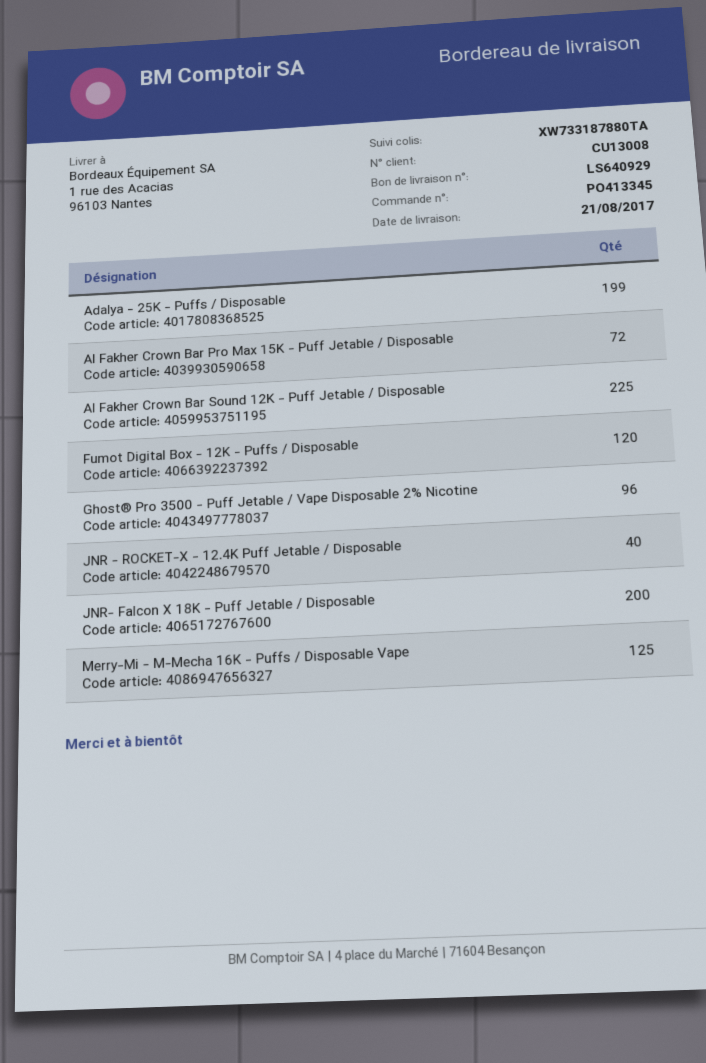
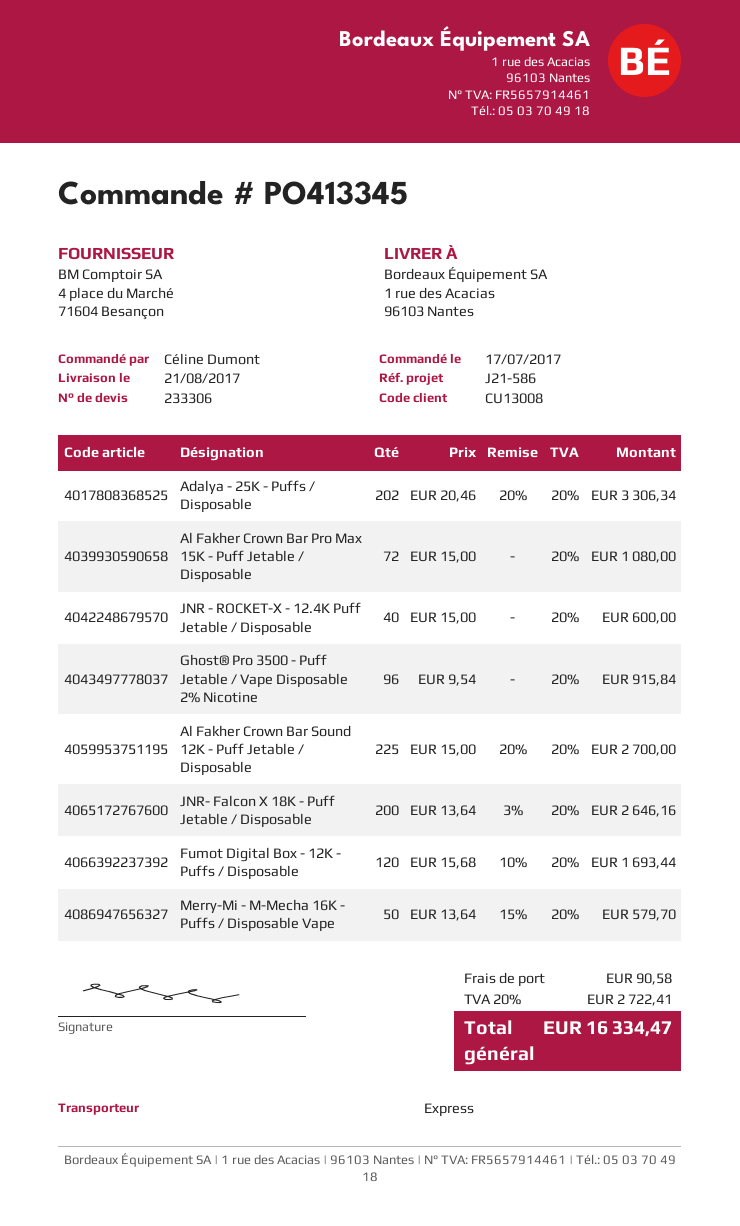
Adalya - 25K - Puffs / Disposable: 199 -> 202
Merry-Mi - M-Mecha 16K - Puffs / Disposable Vape: 125 -> 50

